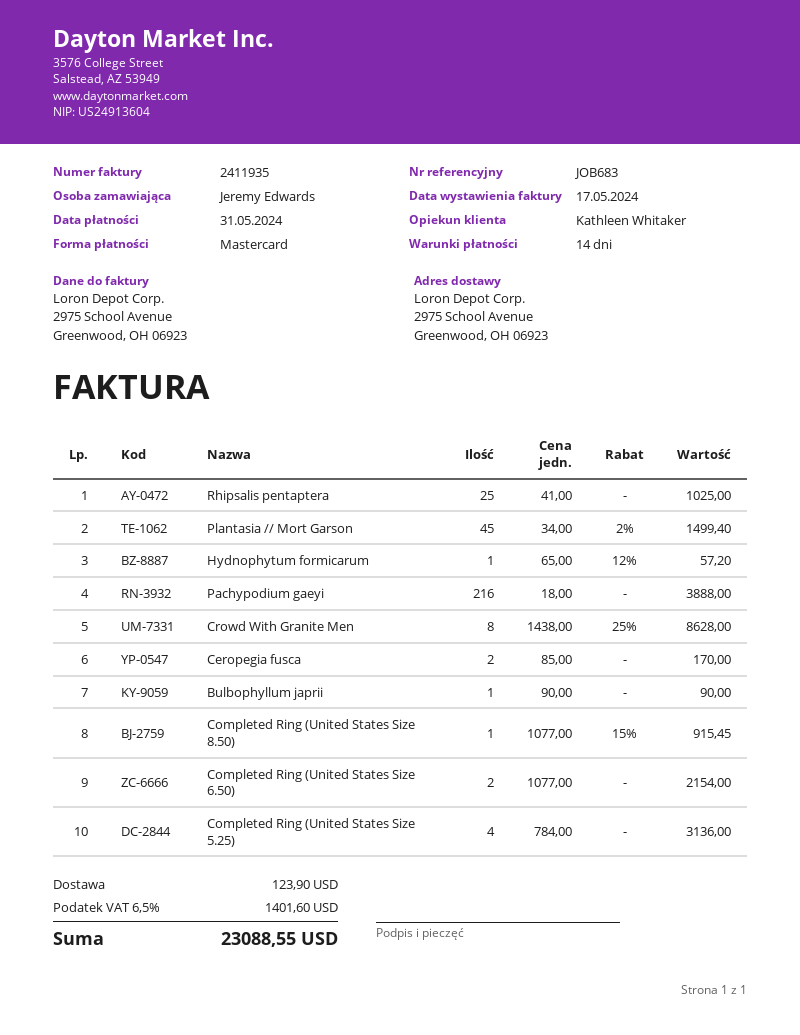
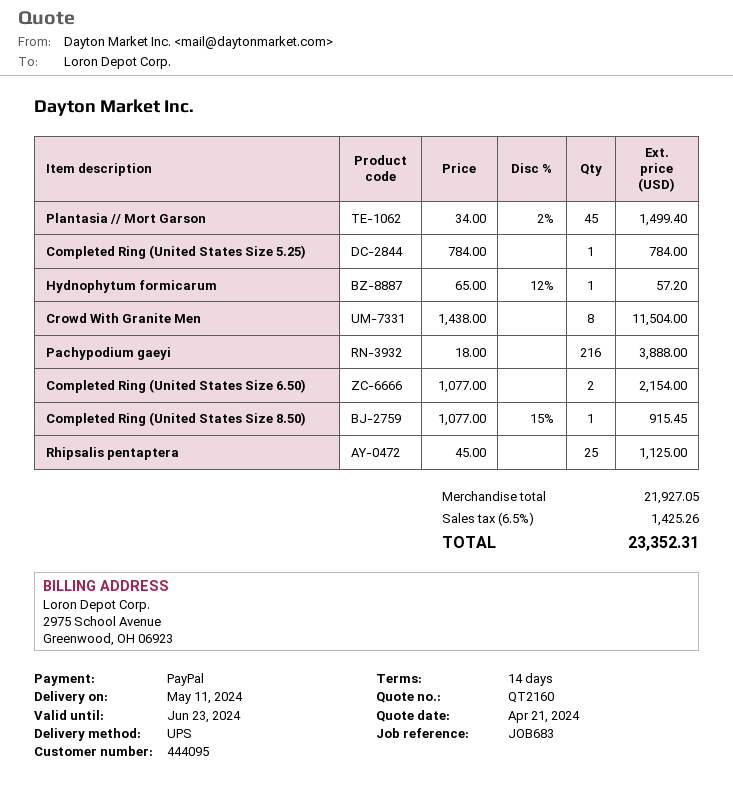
payment method: Mastercard -> PayPal
Rhipsalis pentaptera: 25 x 41.00 = 1025.00 -> 25 x 45.00 = 1125.00
Crowd With Granite Men: 8 x 1438.00 - 25% = 8628.00 -> 8 x 1438.00 = 11504.00
Ceropegia fusca: 2 x 85.00 = 170.00 -> none
Bulbophyllum japrii: 1 x 90.00 = 90.00 -> none
Completed Ring (United States Size 5.25): 4 x 784.00 = 3136.00 -> 1 x 784.00 = 784.00
shipping: 123.90 -> none
tax: 6.5% = 1401.60 -> 6.5% = 1425.26
total: 23088.55 -> 23352.31

